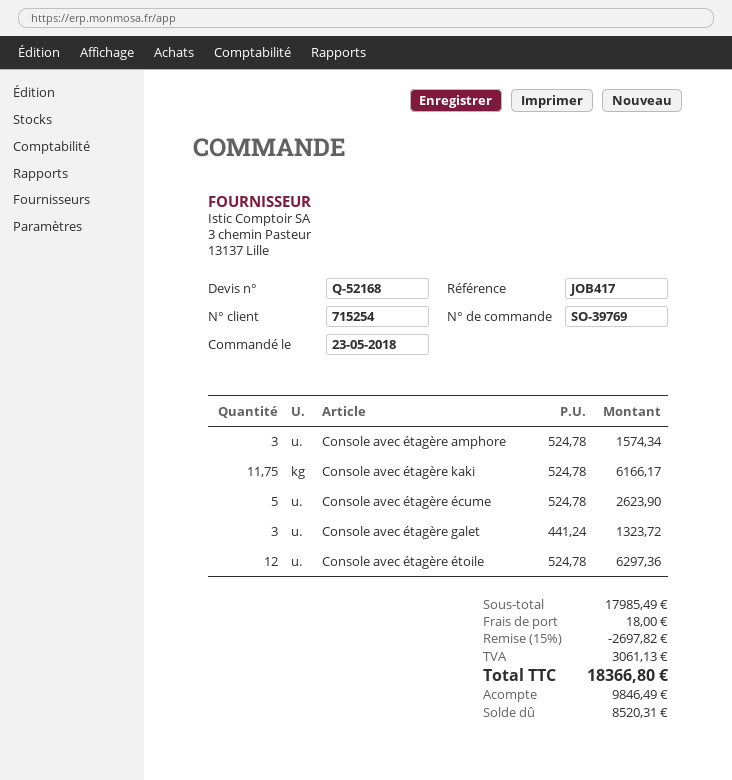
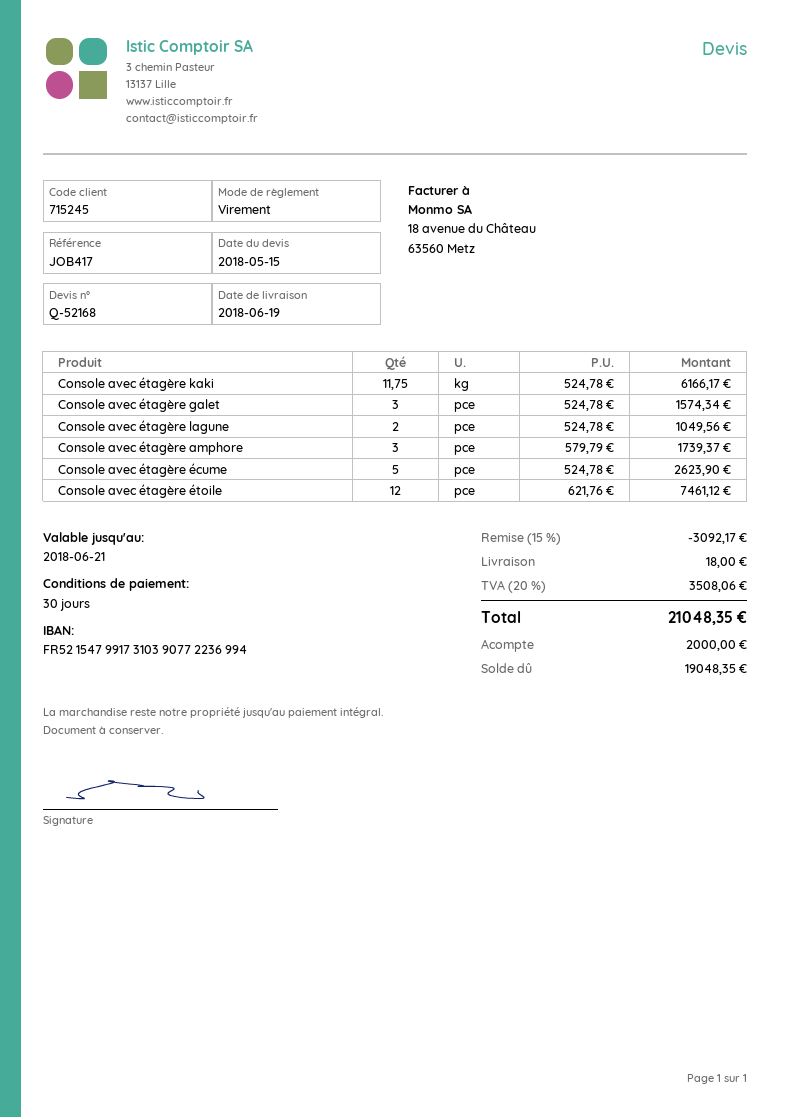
customer number: 715254 -> 715245
Console avec étagère amphore: 3 x 524.78 = 1574.34 -> 3 x 579.79 = 1739.37
Console avec étagère galet: 3 x 441.24 = 1323.72 -> 3 x 524.78 = 1574.34
Console avec étagère étoile: 12 x 524.78 = 6297.36 -> 12 x 621.76 = 7461.12
Console avec étagère lagune: none -> 2 x 524.78 = 1049.56
discount: 15% = 2697.82 -> 15% = 3092.17
tax: 3061.13 -> 3508.06
total: 18366.80 -> 21048.35
deposit: 9846.49 -> 2000.00
balance: 8520.31 -> 19048.35

